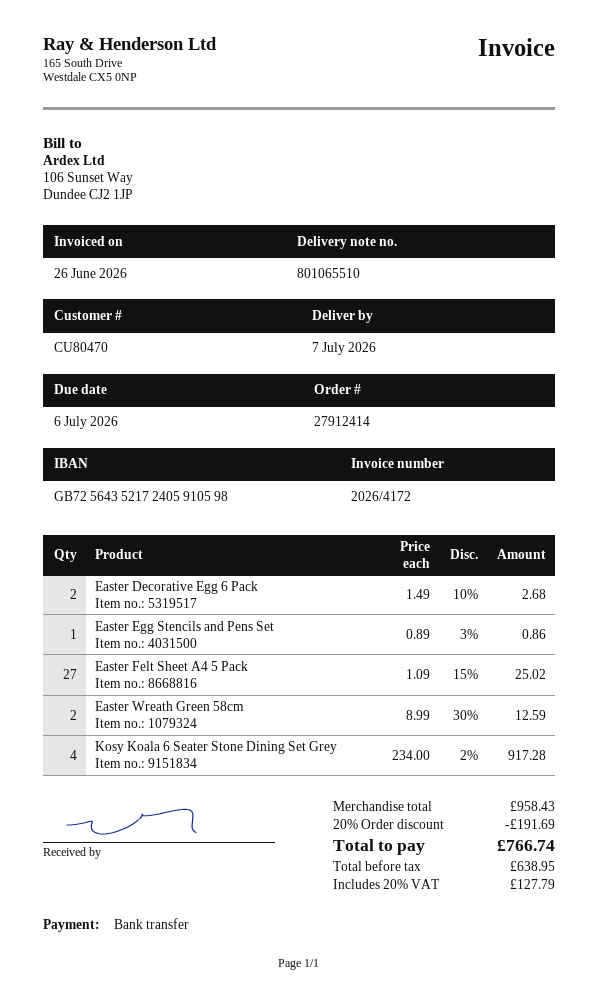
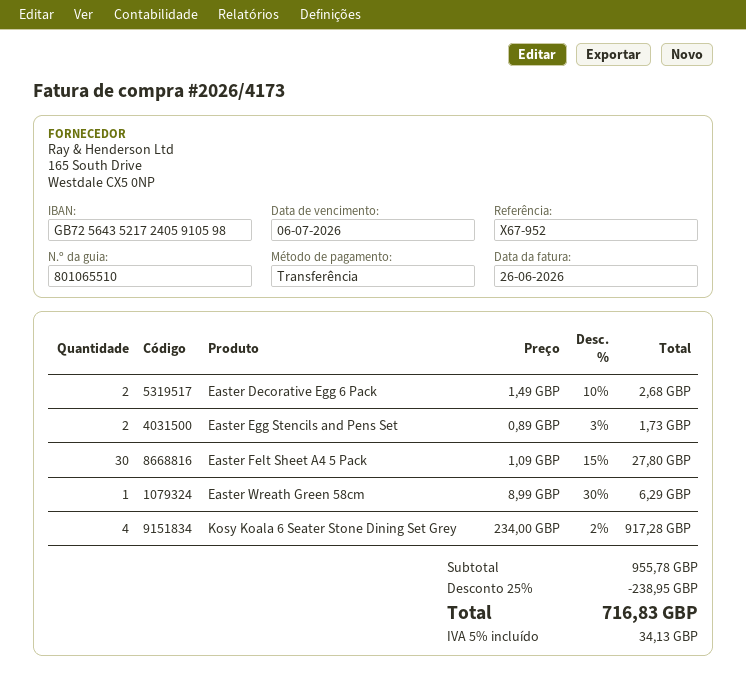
invoice number: 2026/4172 -> 2026/4173
Easter Egg Stencils and Pens Set: 1 x 0.89 - 3% = 0.86 -> 2 x 0.89 - 3% = 1.73
Easter Felt Sheet A4 5 Pack: 27 x 1.09 - 15% = 25.02 -> 30 x 1.09 - 15% = 27.80
Easter Wreath Green 58cm: 2 x 8.99 - 30% = 12.59 -> 1 x 8.99 - 30% = 6.29
subtotal: 958.43 -> 955.78
discount: 20% = 191.69 -> 25% = 238.95
tax: 20% = 127.79 -> 5% = 34.13
total: 766.74 -> 716.83

